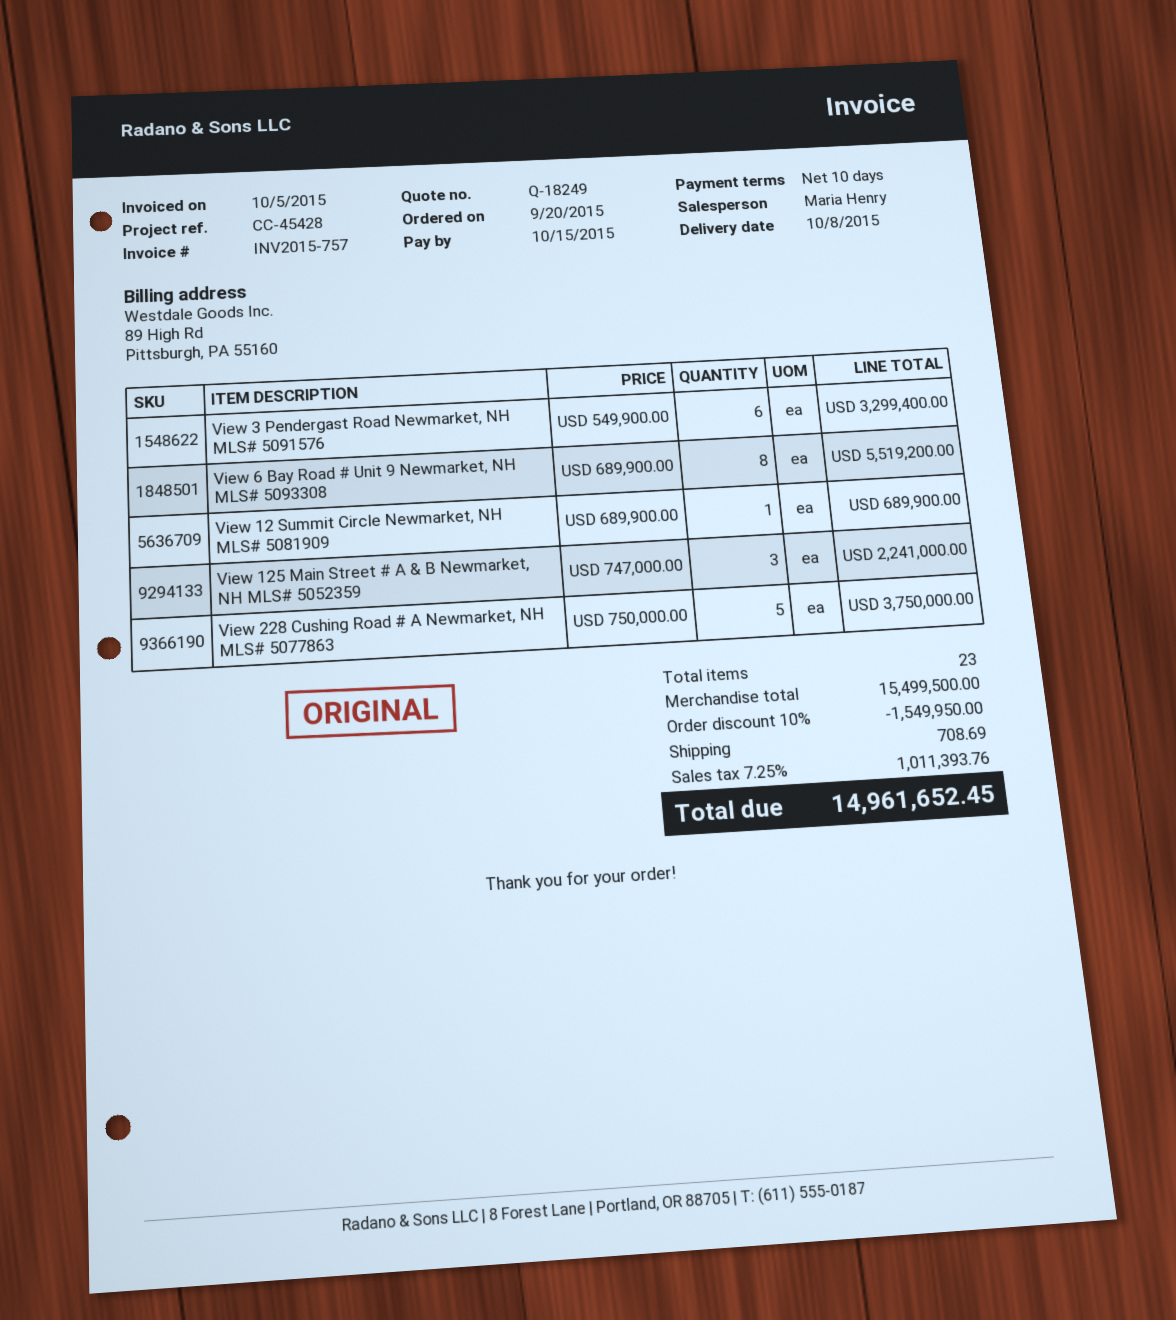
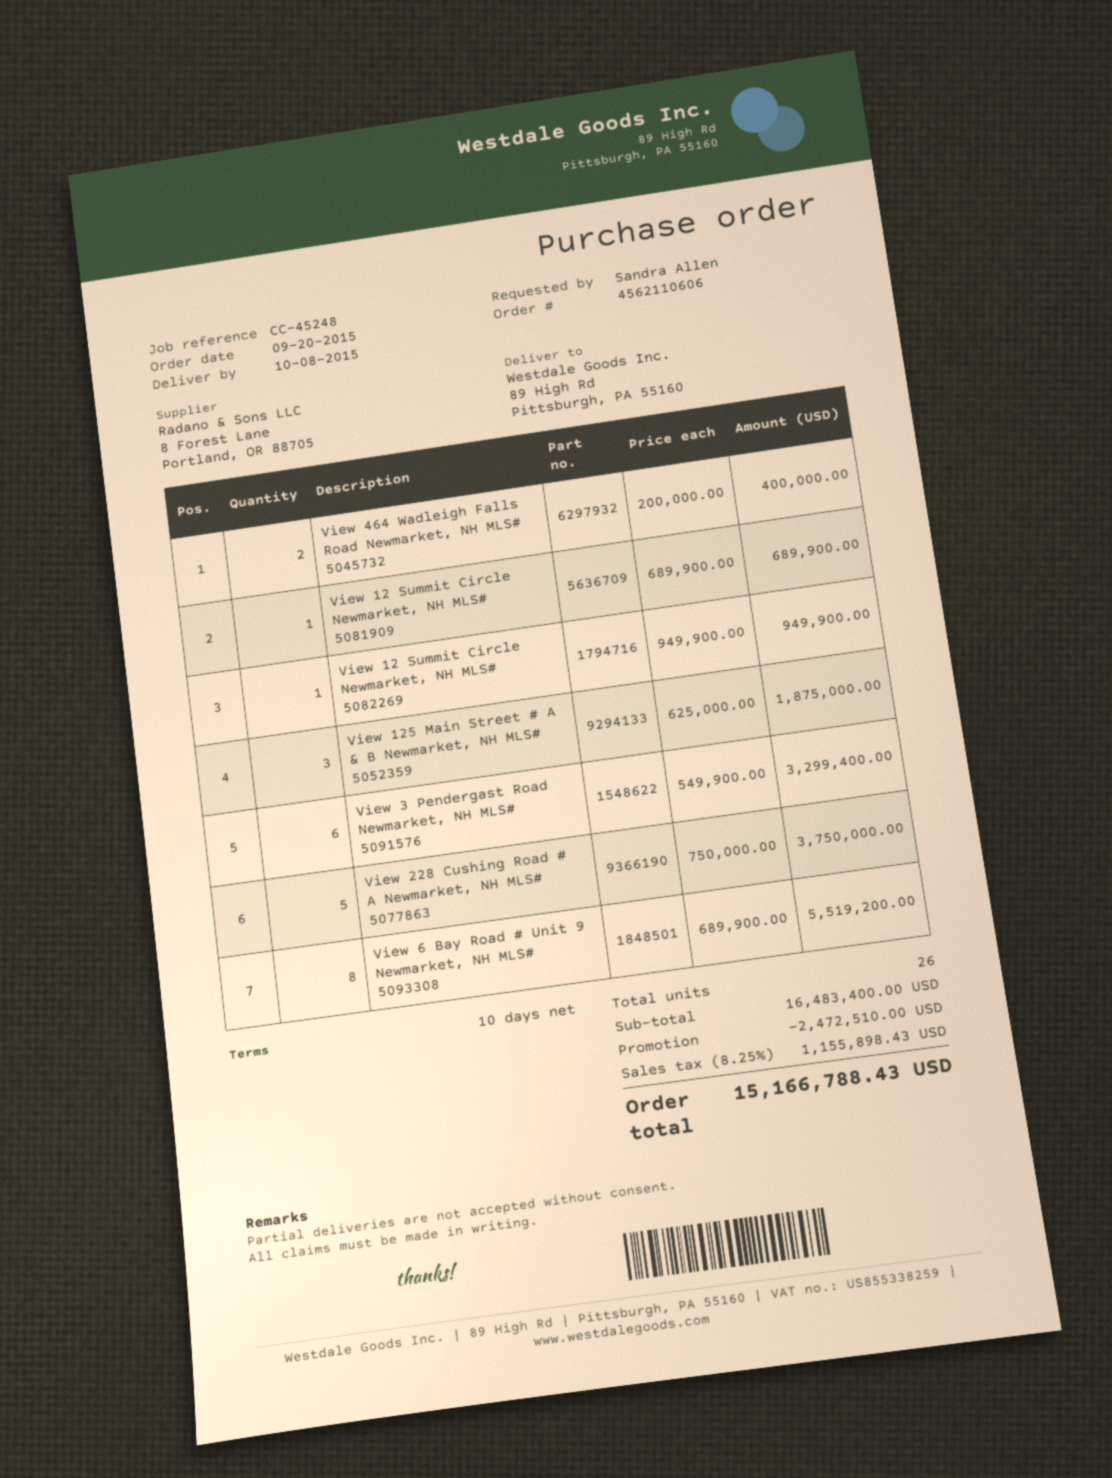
reference: CC-45428 -> CC-45248
View 125 Main Street # A & B Newmarket, NH MLS# 5052359: 3 x 747000.00 = 2241000.00 -> 3 x 625000.00 = 1875000.00
View 464 Wadleigh Falls Road Newmarket, NH MLS# 5045732: none -> 2 x 200000.00 = 400000.00
View 12 Summit Circle Newmarket, NH MLS# 5082269: none -> 1 x 949900.00 = 949900.00
total quantity: 23 -> 26
subtotal: 15499500.00 -> 16483400.00
discount: 1549950.00 -> 2472510.00
shipping: 708.69 -> none
tax: 7.25% = 1011393.76 -> 8.25% = 1155898.43
total: 14961652.45 -> 15166788.43

